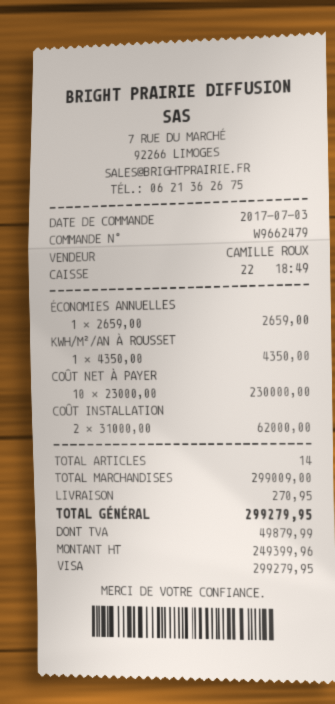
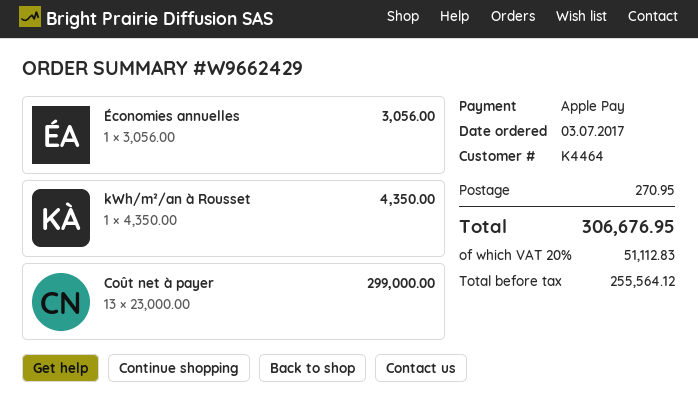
order number: W9662479 -> W9662429
payment method: Visa -> Apple Pay
ÉCONOMIES ANNUELLES: 1 x 2659.00 = 2659.00 -> 1 x 3056.00 = 3056.00
COÛT NET À PAYER: 10 x 23000.00 = 230000.00 -> 13 x 23000.00 = 299000.00
COÛT INSTALLATION: 2 x 31000.00 = 62000.00 -> none
net: 249399.96 -> 255564.12
tax: 49879.99 -> 51112.83
total: 299279.95 -> 306676.95

